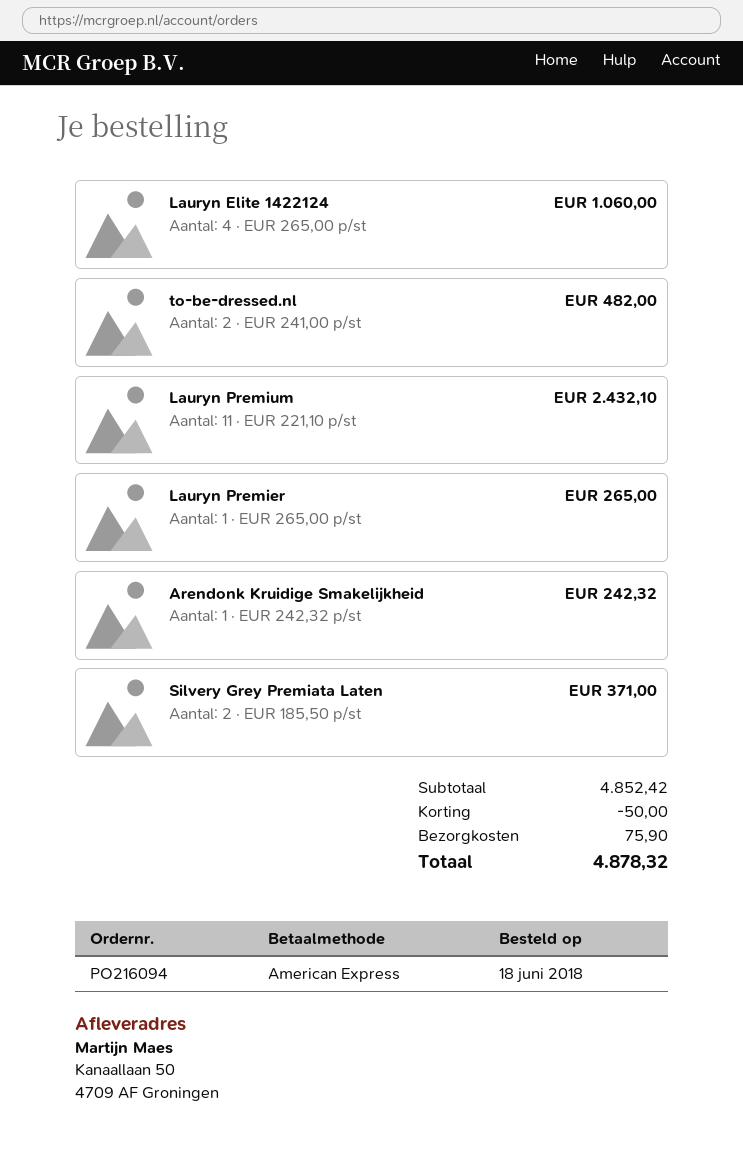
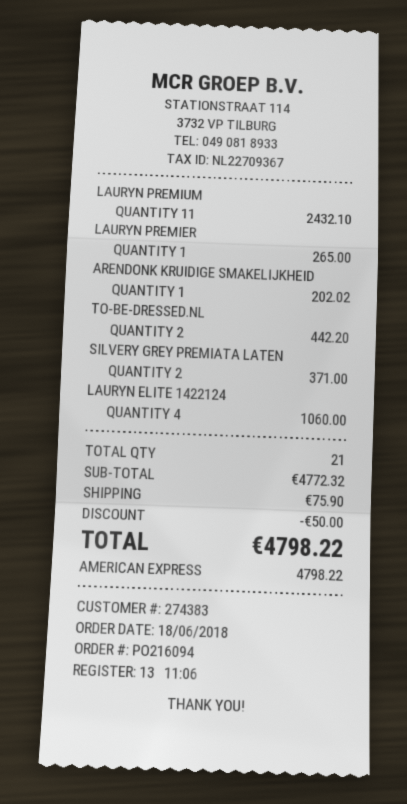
to-be-dressed.nl: 2 for 482.00 -> 2 for 442.20
Arendonk Kruidige Smakelijkheid: 1 for 242.32 -> 1 for 202.02
subtotal: 4852.42 -> 4772.32
total: 4878.32 -> 4798.22

